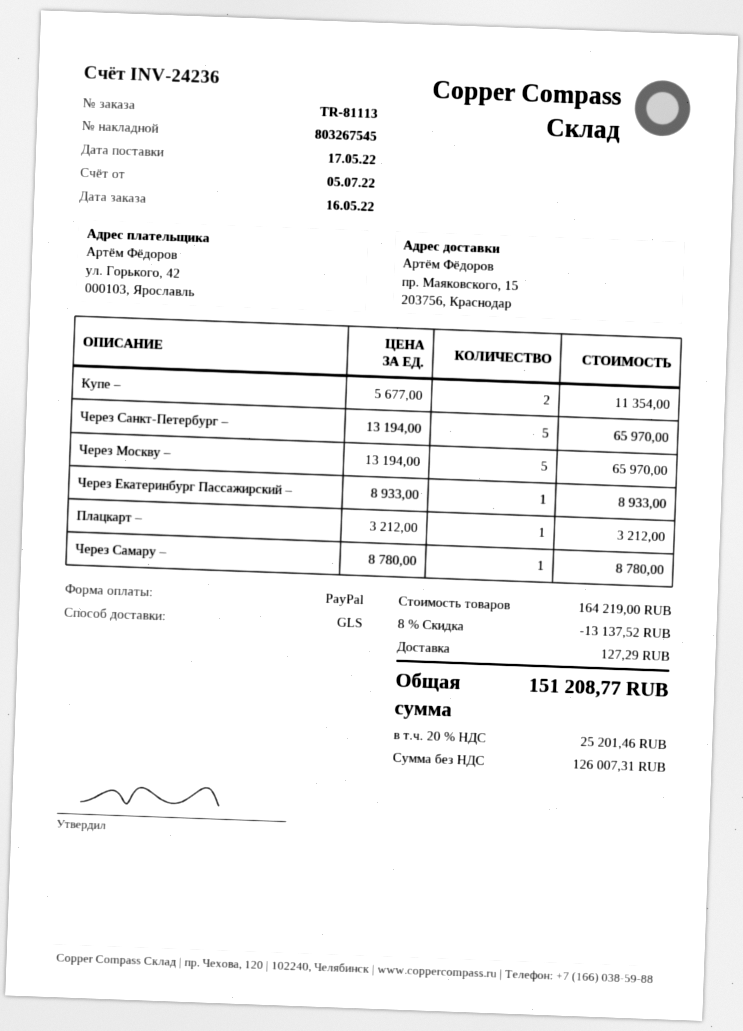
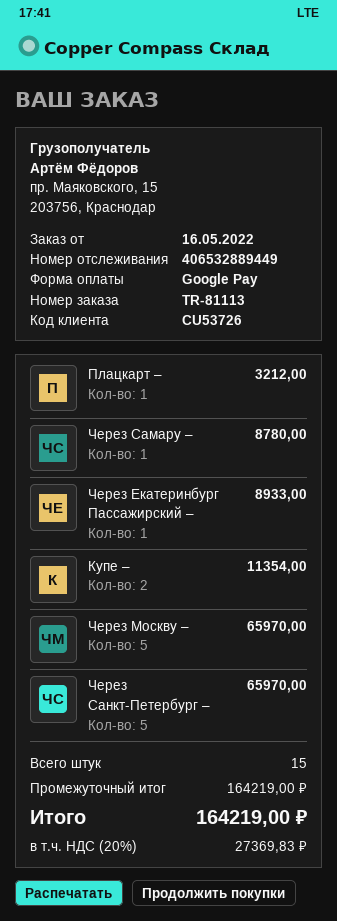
payment method: PayPal -> Google Pay
discount: 8% = 13137.52 -> none
shipping: 127.29 -> none
tax: 20% = 25201.46 -> 20% = 27369.83
total: 151208.77 -> 164219.00

